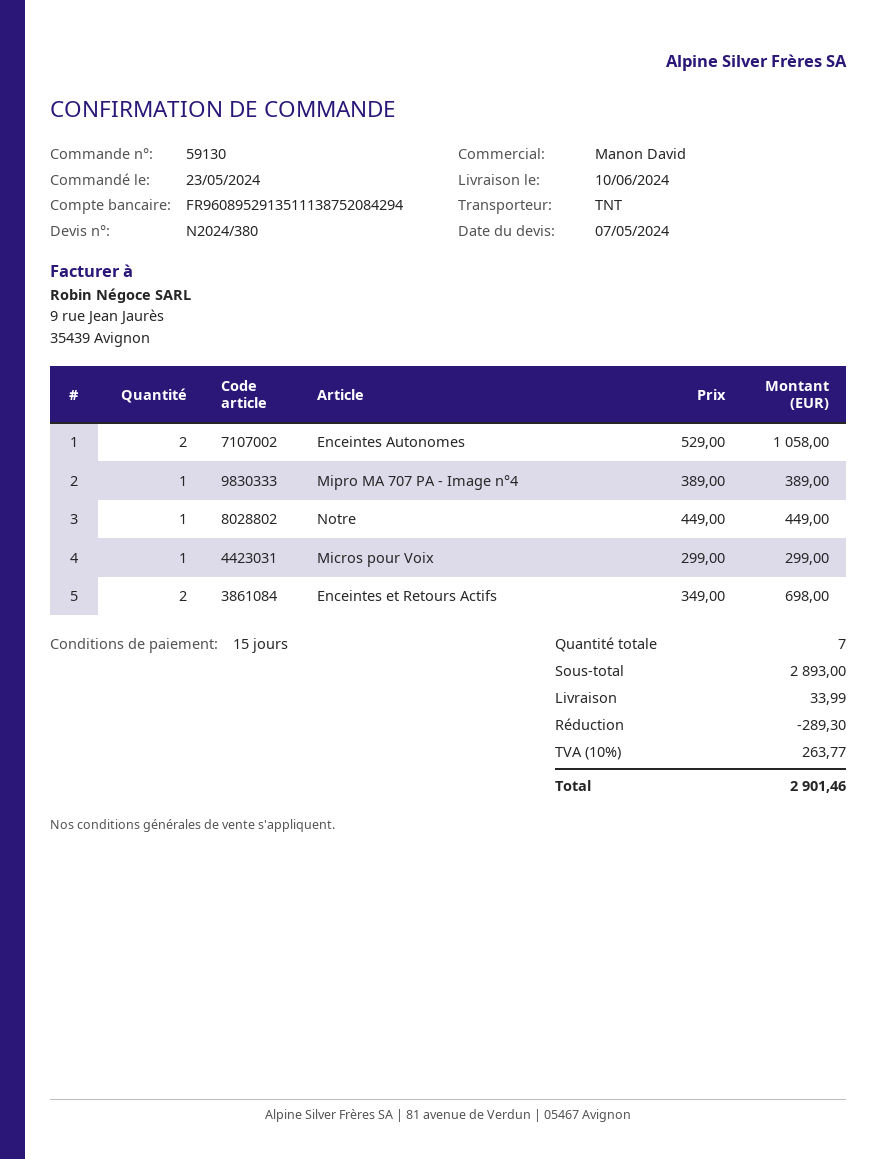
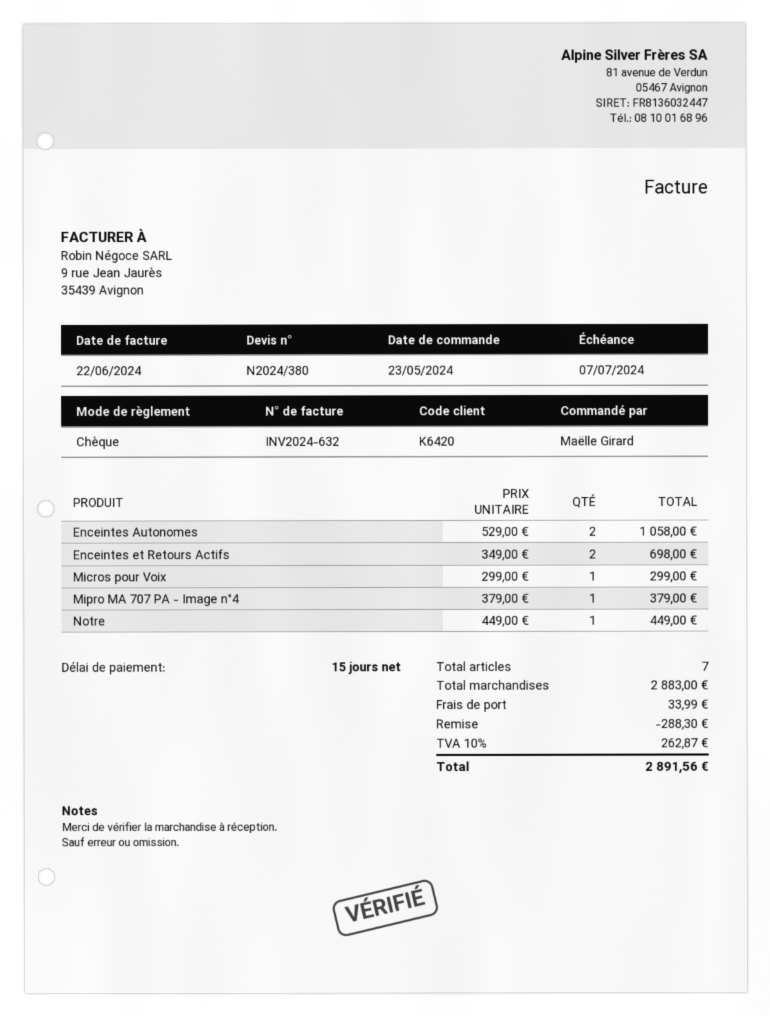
Mipro MA 707 PA - Image n°4: 1 x 389.00 = 389.00 -> 1 x 379.00 = 379.00
subtotal: 2893.00 -> 2883.00
discount: 289.30 -> 288.30
tax: 10% = 263.77 -> 10% = 262.87
total: 2901.46 -> 2891.56

